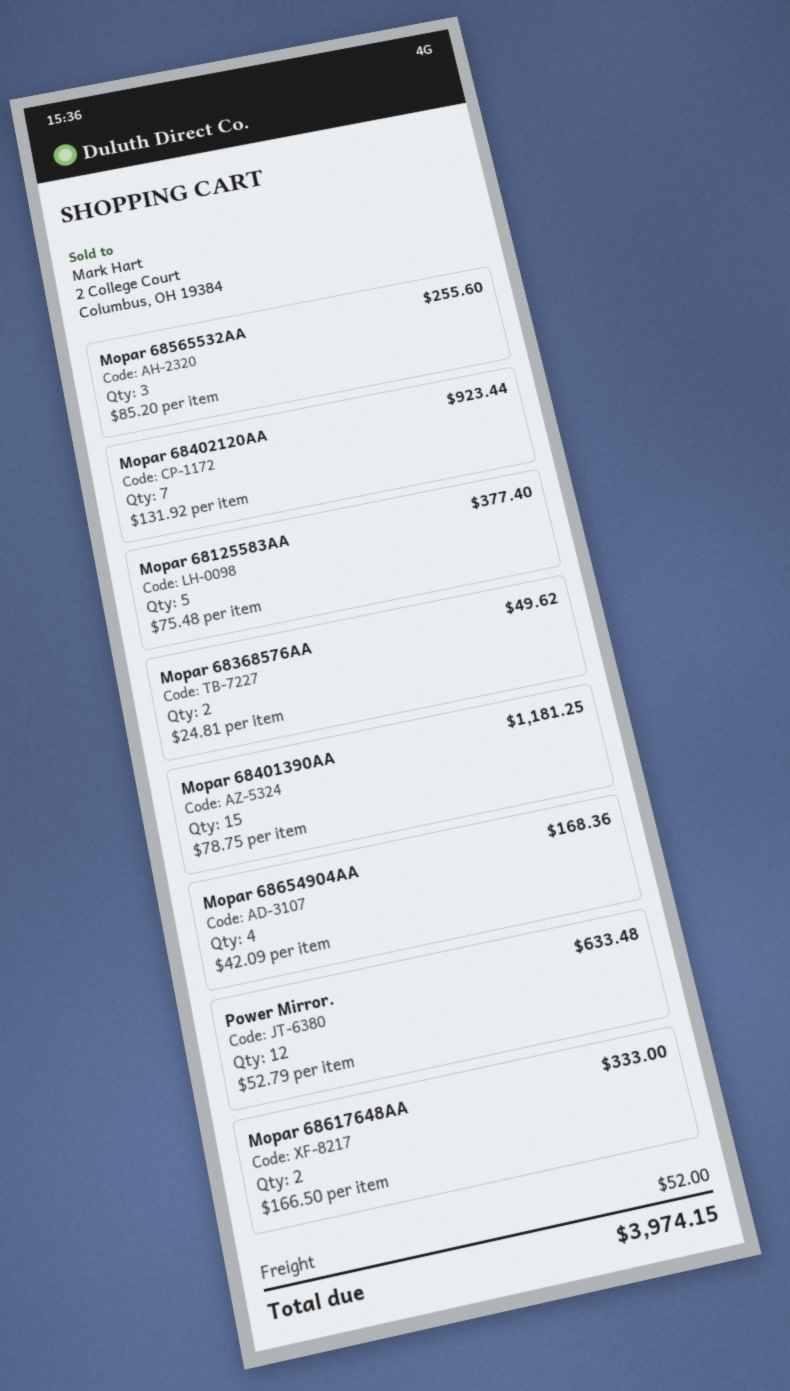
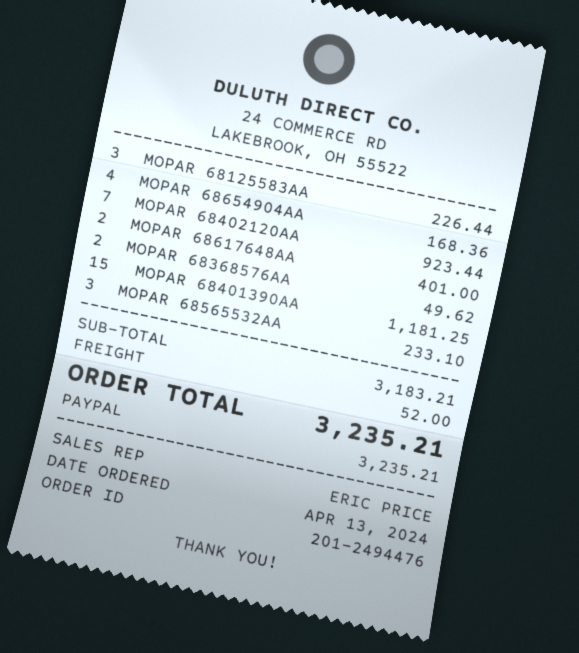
Mopar 68565532AA: 3 for 255.60 -> 3 for 233.10
Mopar 68125583AA: 5 for 377.40 -> 3 for 226.44
Power Mirror.: 12 for 633.48 -> none
Mopar 68617648AA: 2 for 333.00 -> 2 for 401.00
total: 3974.15 -> 3235.21

